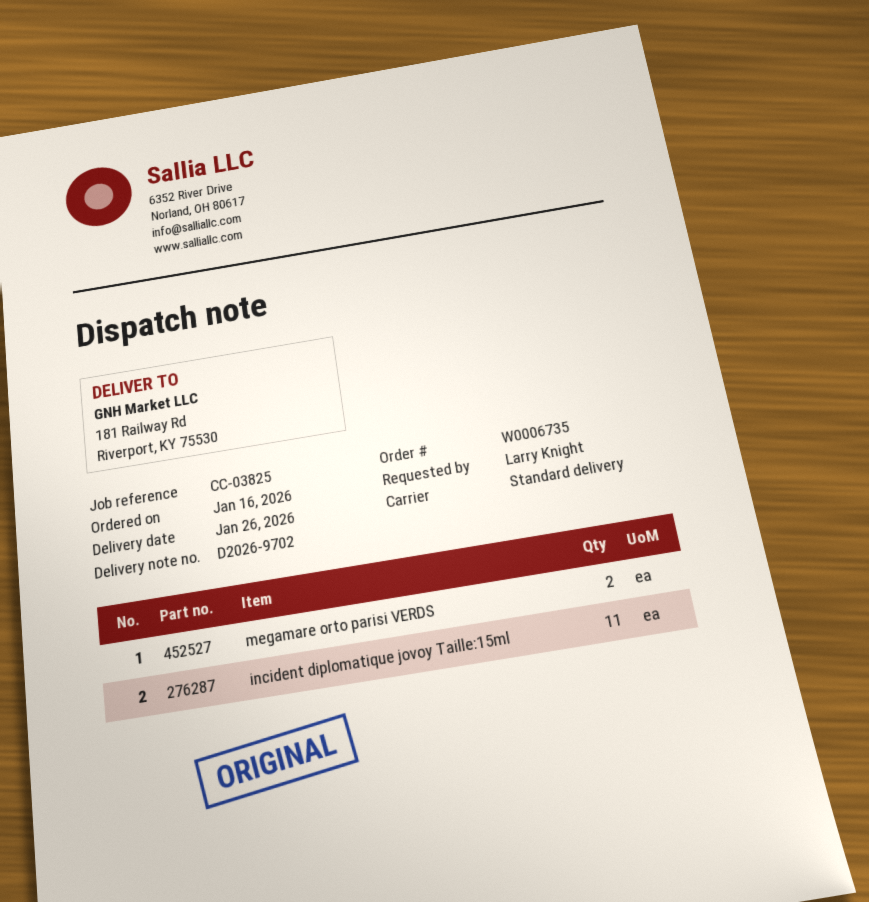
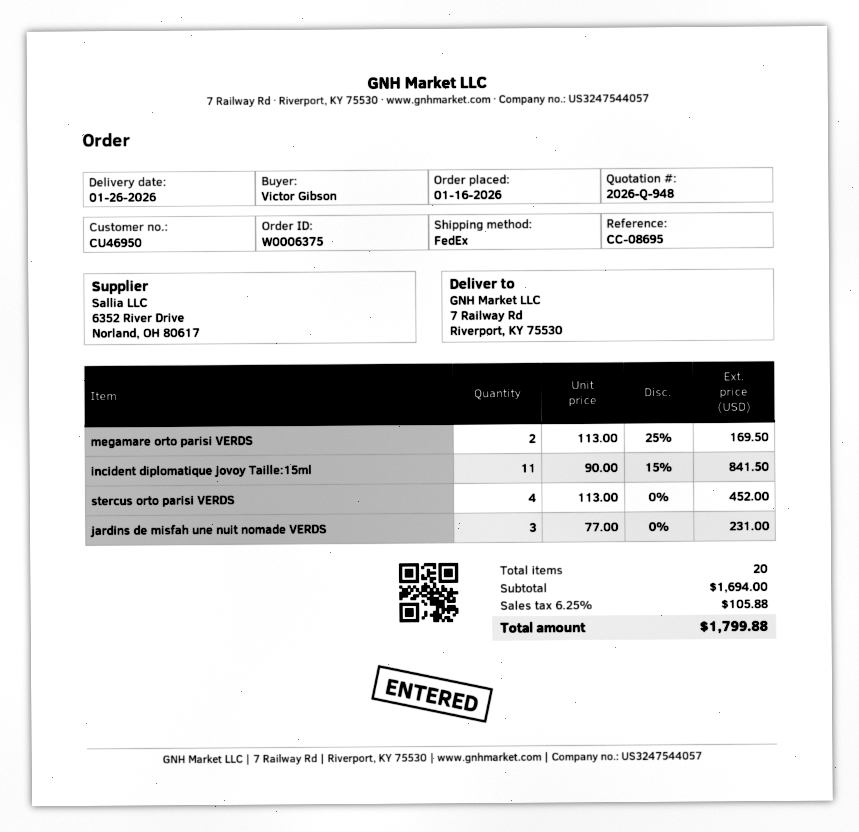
order number: W0006735 -> W0006375
reference: CC-03825 -> CC-08695
ordered by: Larry Knight -> Victor Gibson
shipping method: standard -> FedEx
ship to: 181 Railway Rd, Riverport, KY 75530 -> 7 Railway Rd, Riverport, KY 75530
stercus orto parisi VERDS: none -> 4
jardins de misfah une nuit nomade VERDS: none -> 3

